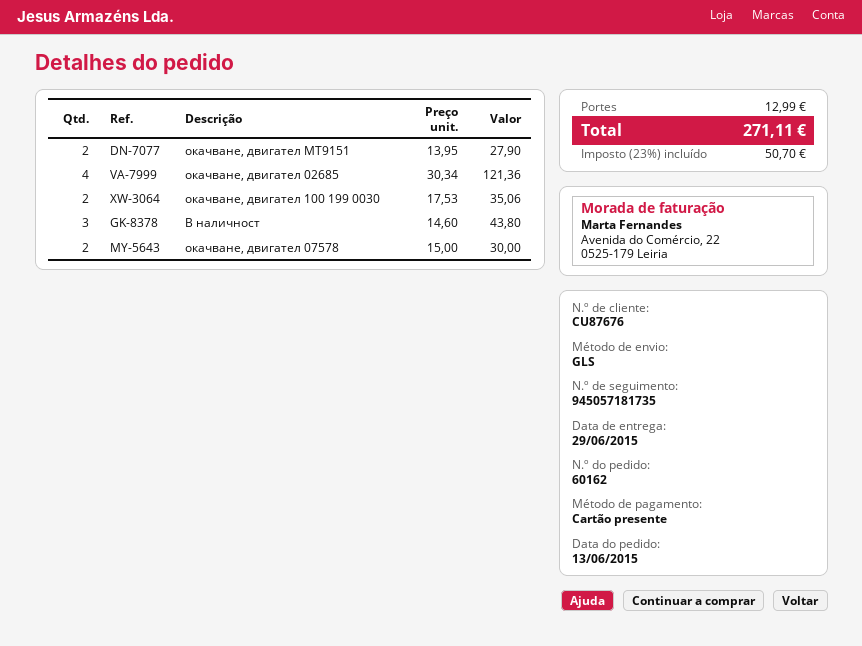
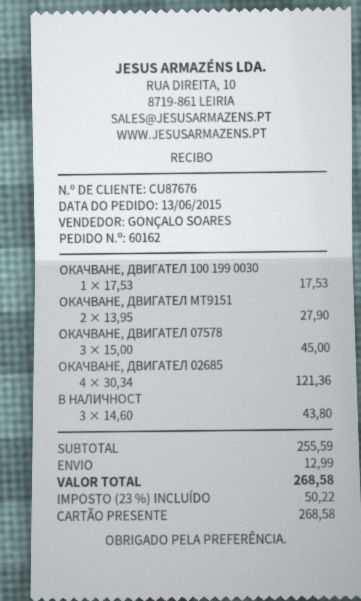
окачване, двигател 100 199 0030: 2 x 17.53 = 35.06 -> 1 x 17.53 = 17.53
окачване, двигател 07578: 2 x 15.00 = 30.00 -> 3 x 15.00 = 45.00
tax: 23% = 50.70 -> 23% = 50.22
total: 271.11 -> 268.58

